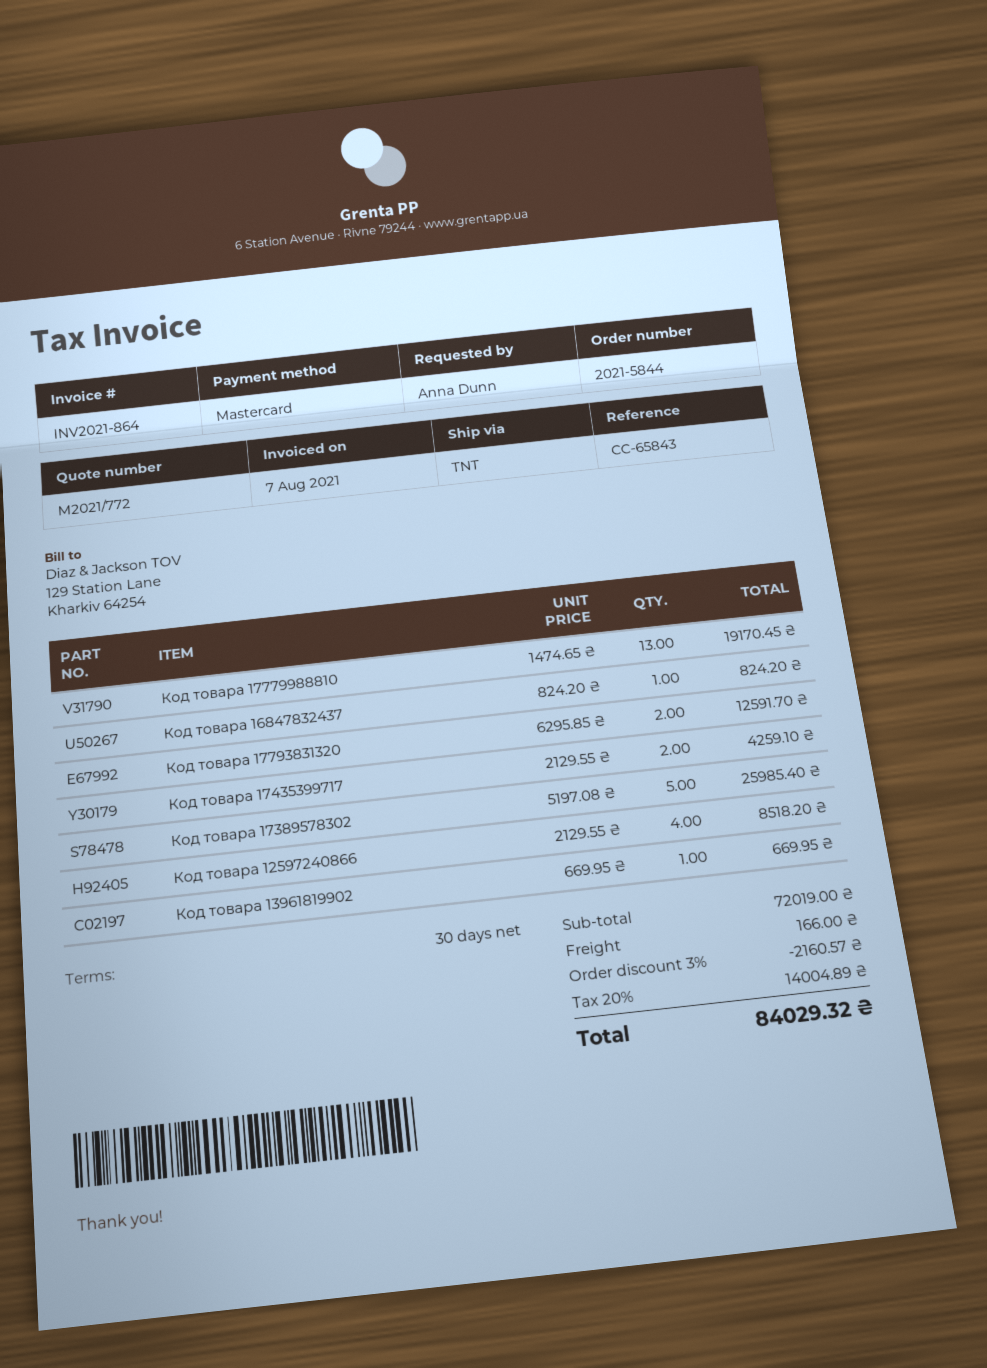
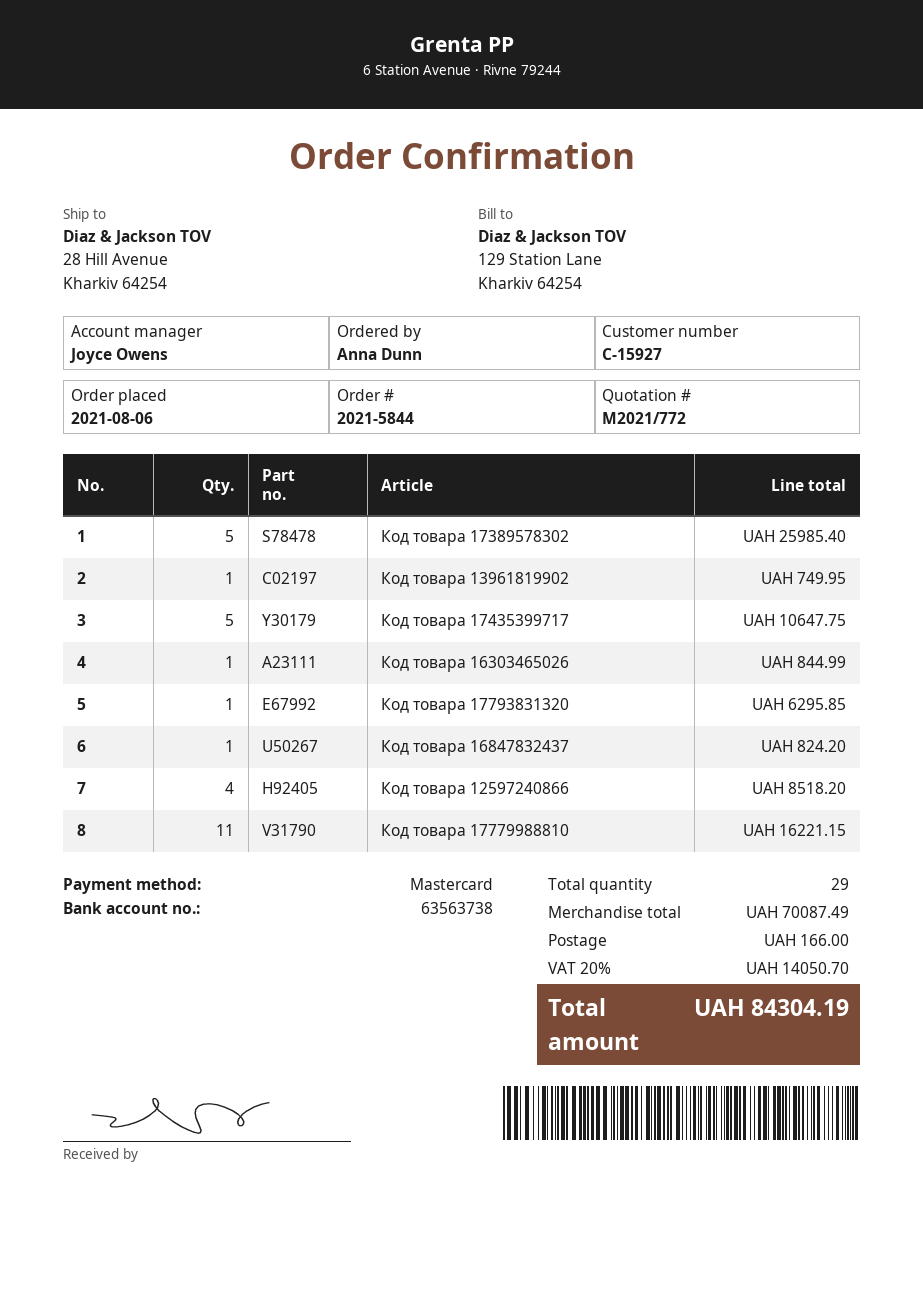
Код товара 17779988810: 13 for 19170.45 -> 11 for 16221.15
Код товара 17793831320: 2 for 12591.70 -> 1 for 6295.85
Код товара 17435399717: 2 for 4259.10 -> 5 for 10647.75
Код товара 13961819902: 1 for 669.95 -> 1 for 749.95
Код товара 16303465026: none -> 1 for 844.99
subtotal: 72019.00 -> 70087.49
discount: 3% = 2160.57 -> none
tax: 20% = 14004.89 -> 20% = 14050.70
total: 84029.32 -> 84304.19

